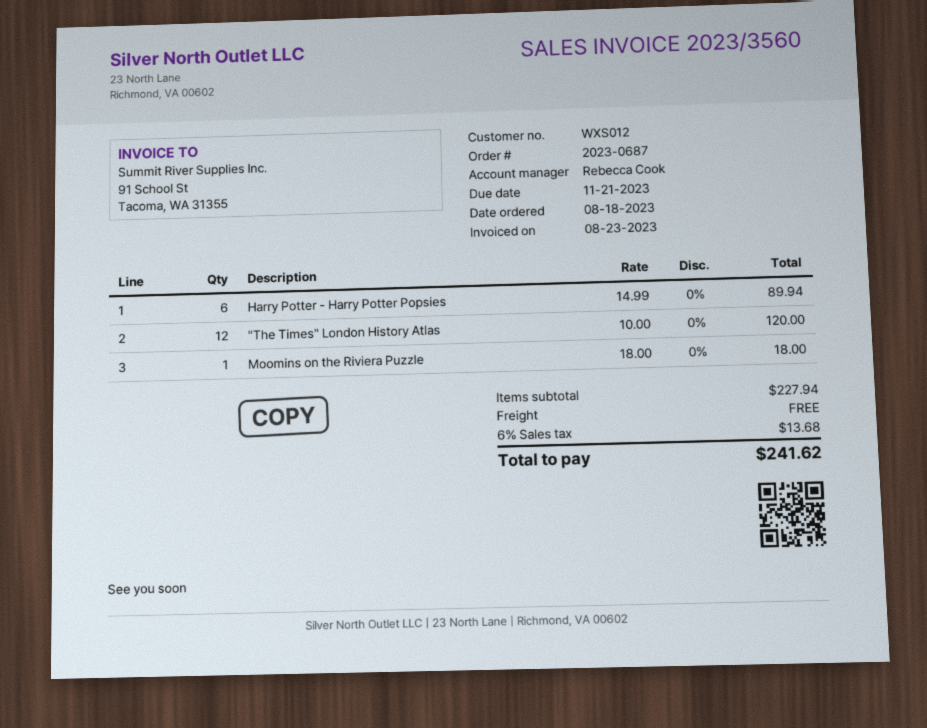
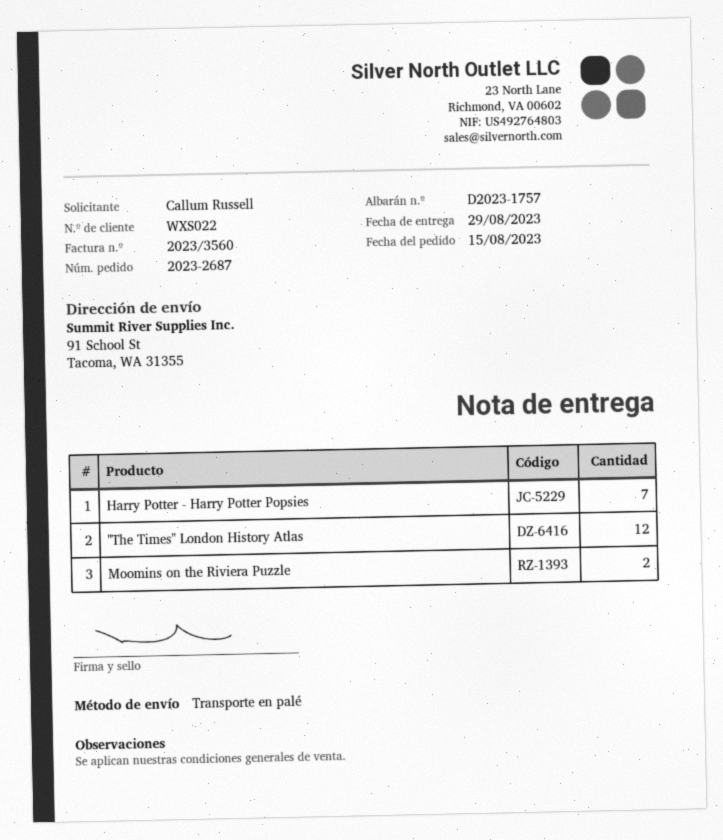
order number: 2023-0687 -> 2023-2687
order date: 2023-08-18 -> 2023-08-15
customer number: WXS012 -> WXS022
Harry Potter - Harry Potter Popsies: 6 -> 7
Moomins on the Riviera Puzzle: 1 -> 2

